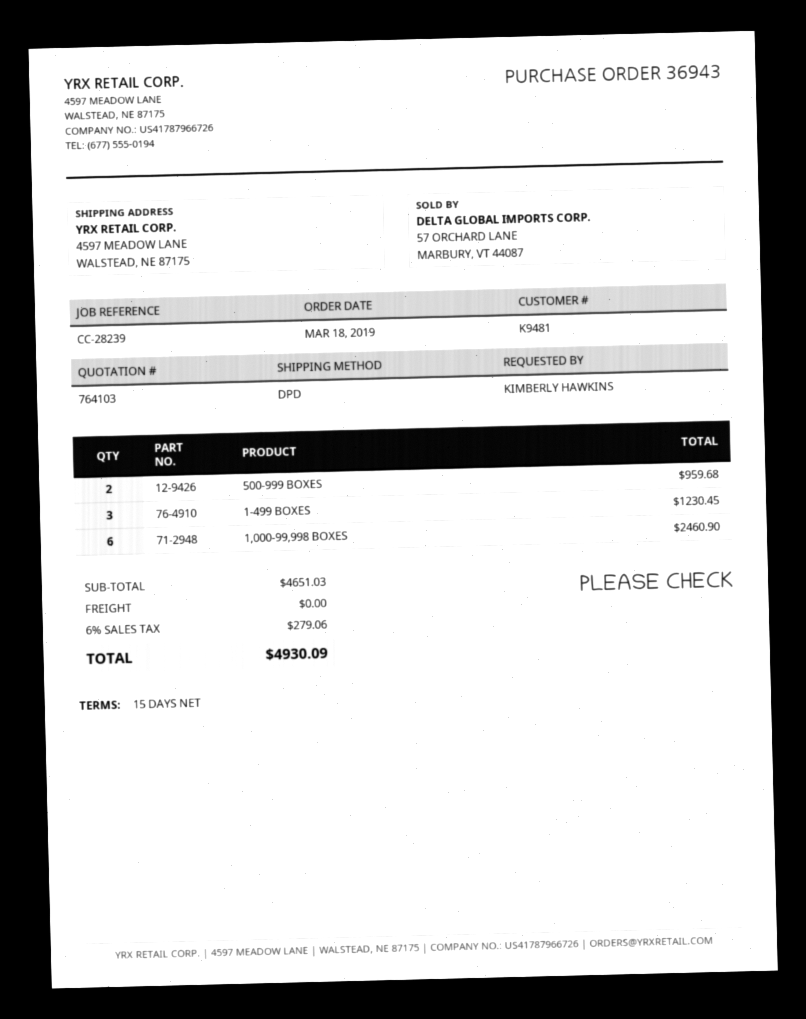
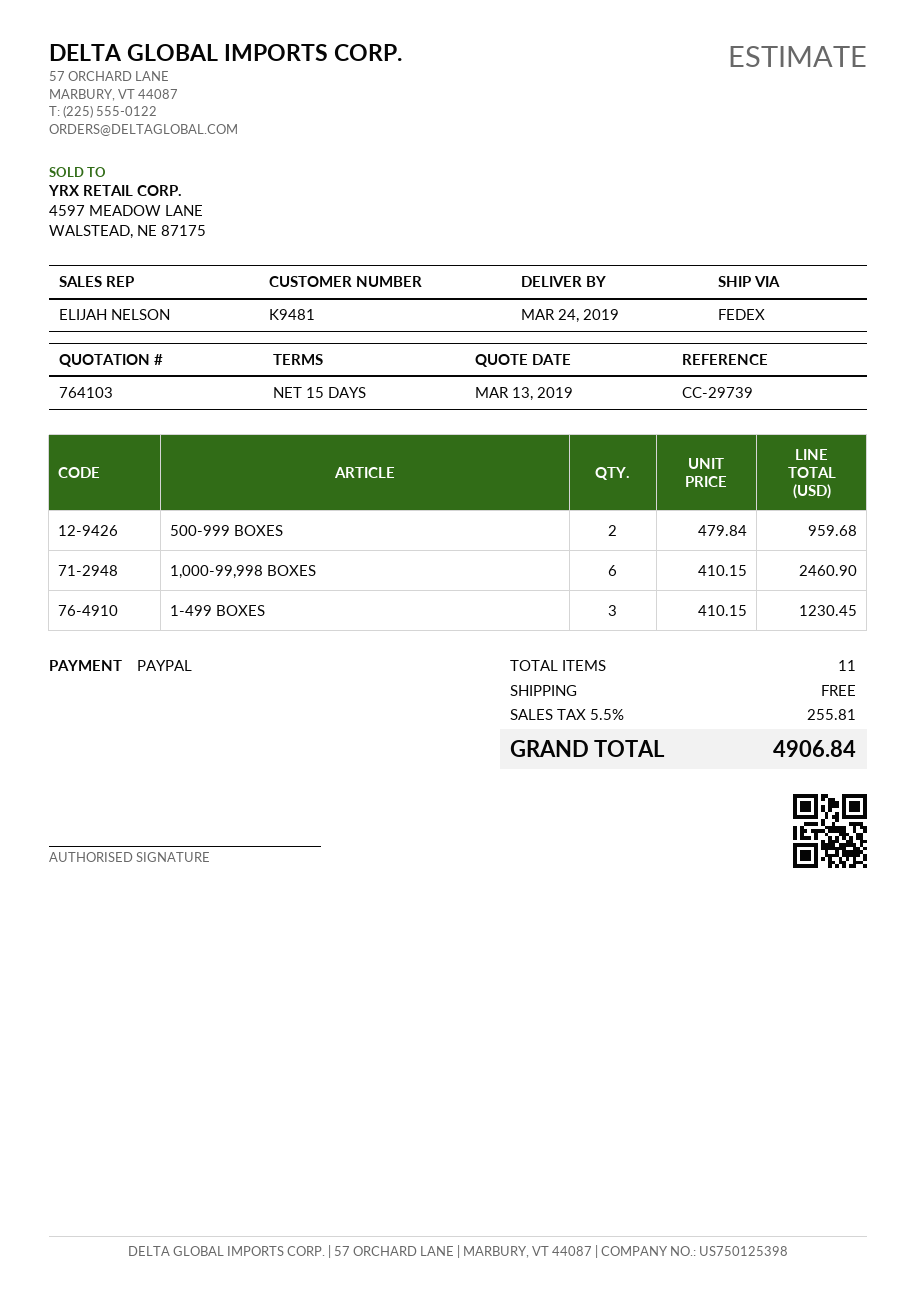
reference: CC-28239 -> CC-29739
shipping method: DPD -> FedEx
tax: 6% = 279.06 -> 5.5% = 255.81
total: 4930.09 -> 4906.84

